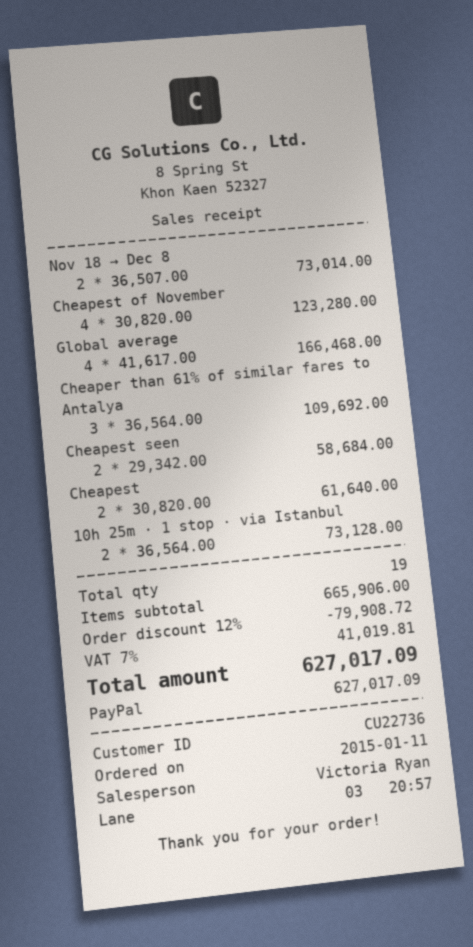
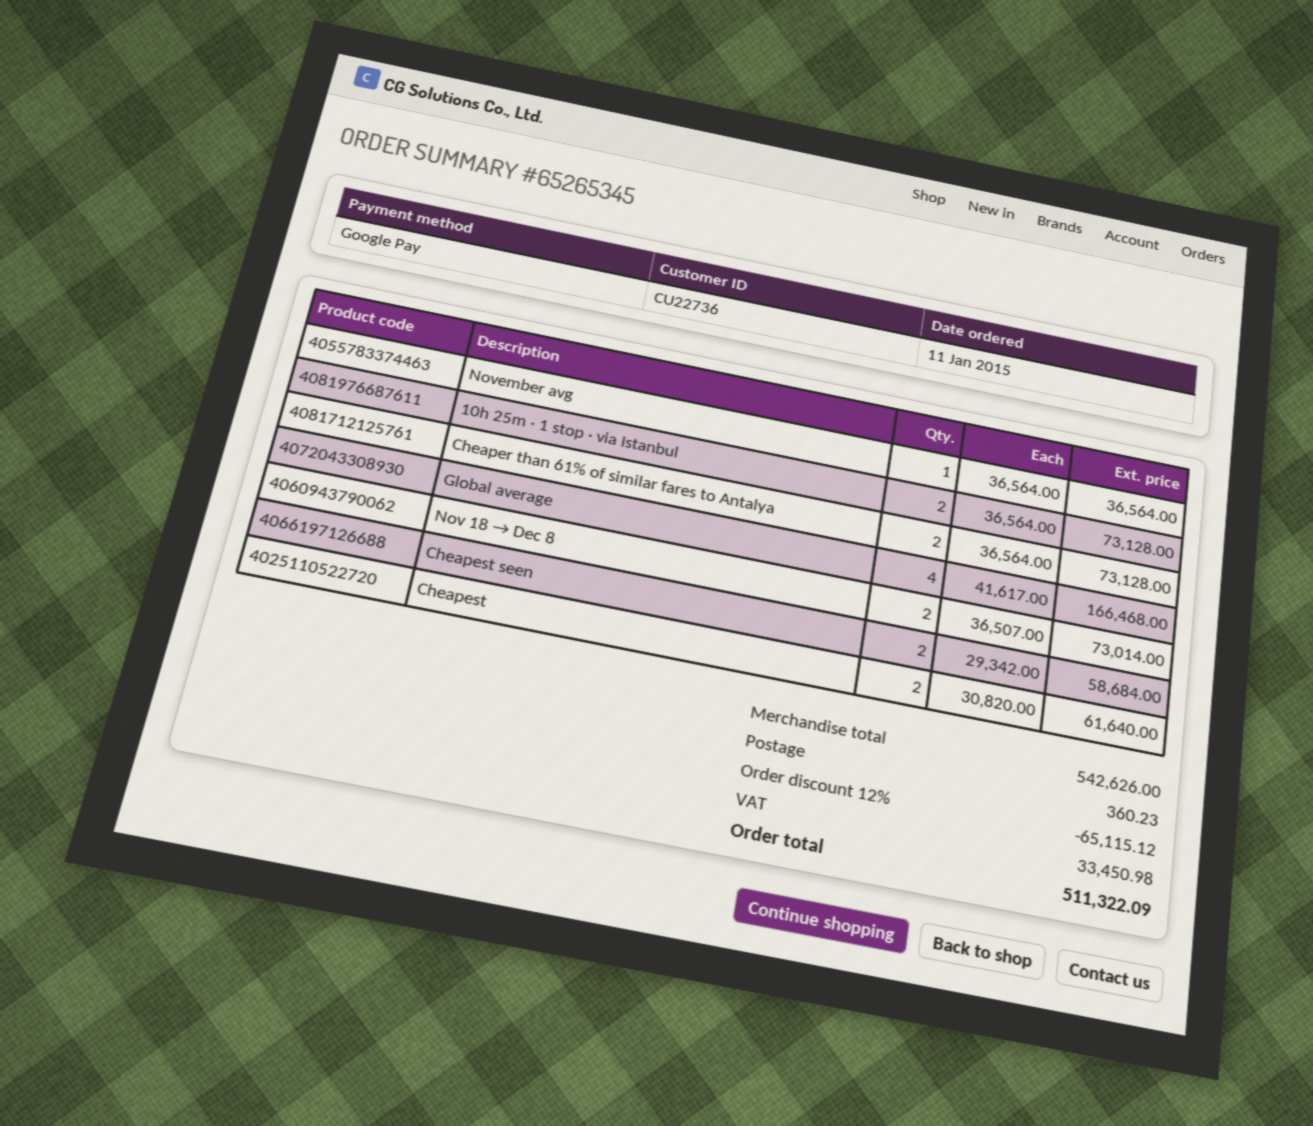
payment method: PayPal -> Google Pay
Cheapest of November: 4 x 30820.00 = 123280.00 -> none
Cheaper than 61% of similar fares to Antalya: 3 x 36564.00 = 109692.00 -> 2 x 36564.00 = 73128.00
November avg: none -> 1 x 36564.00 = 36564.00
subtotal: 665906.00 -> 542626.00
discount: 12% = 79908.72 -> 12% = 65115.12
shipping: none -> 360.23
tax: 41019.81 -> 33450.98
total: 627017.09 -> 511322.09

